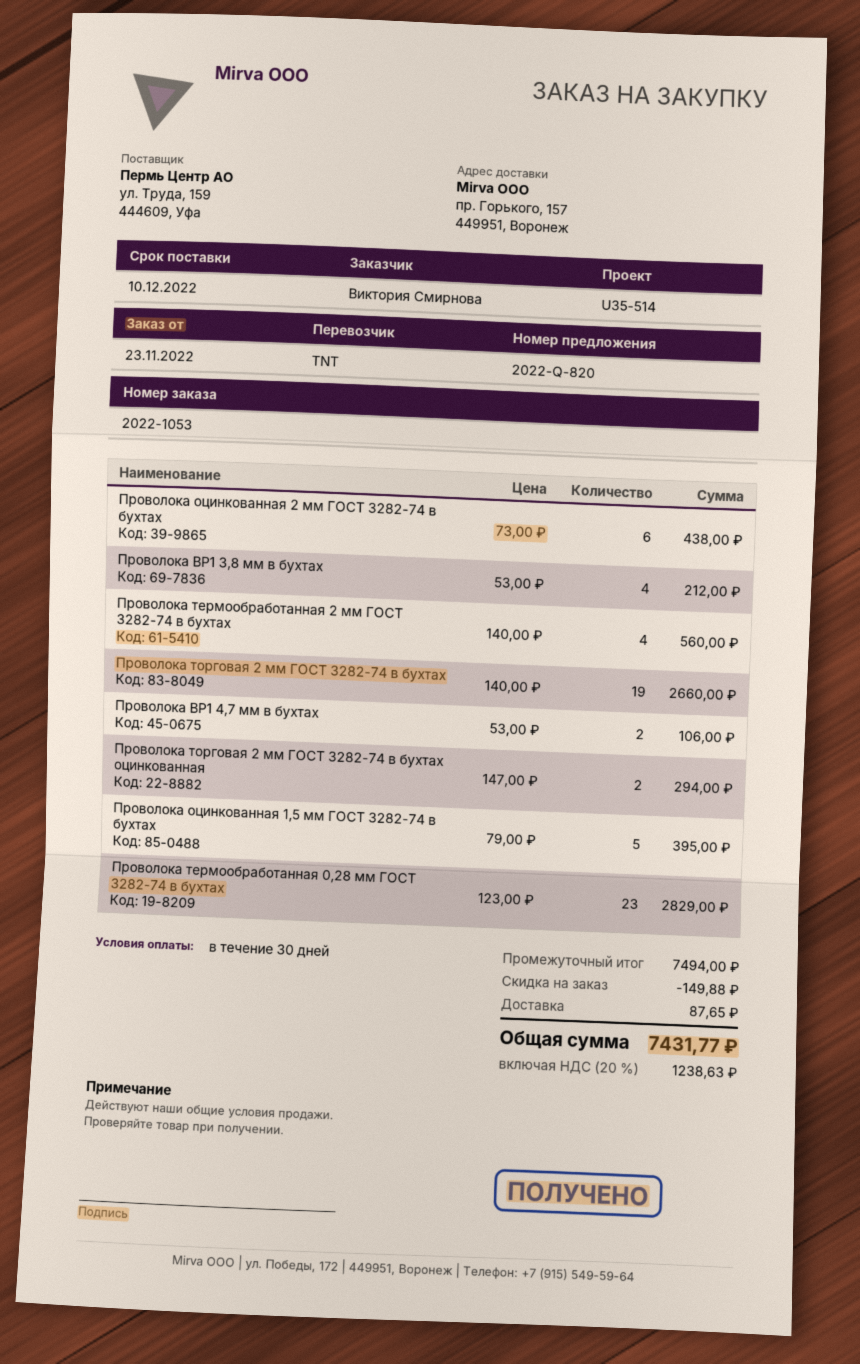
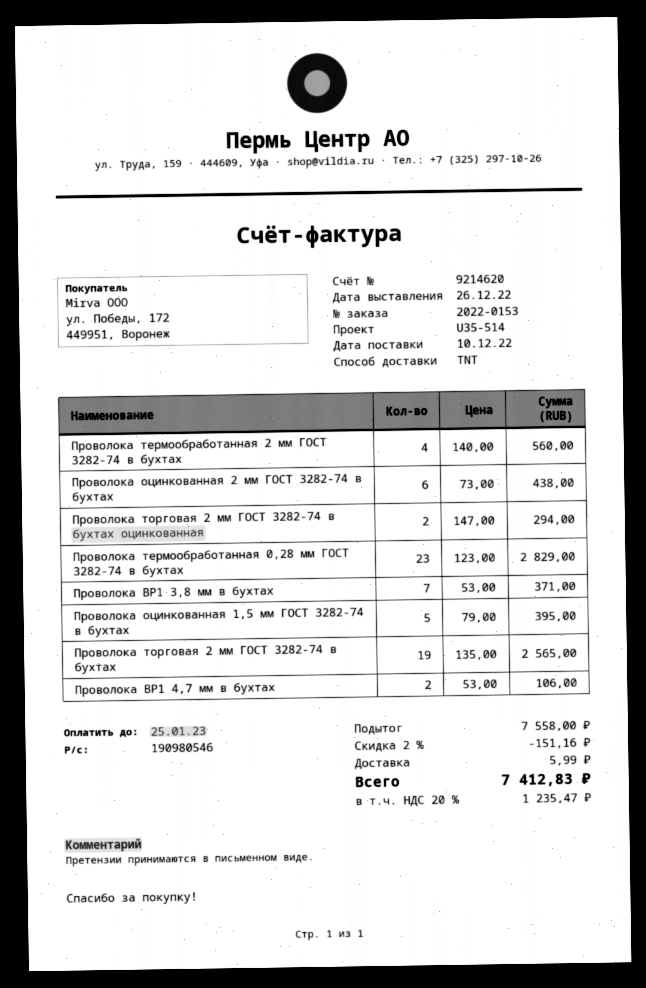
order number: 2022-1053 -> 2022-0153
Проволока ВР1 3,8 мм в бухтах: 4 x 53.00 = 212.00 -> 7 x 53.00 = 371.00
Проволока торговая 2 мм ГОСТ 3282-74 в бухтах: 19 x 140.00 = 2660.00 -> 19 x 135.00 = 2565.00
subtotal: 7494.00 -> 7558.00
discount: 149.88 -> 151.16
shipping: 87.65 -> 5.99
tax: 20% = 1238.63 -> 20% = 1235.47
total: 7431.77 -> 7412.83

